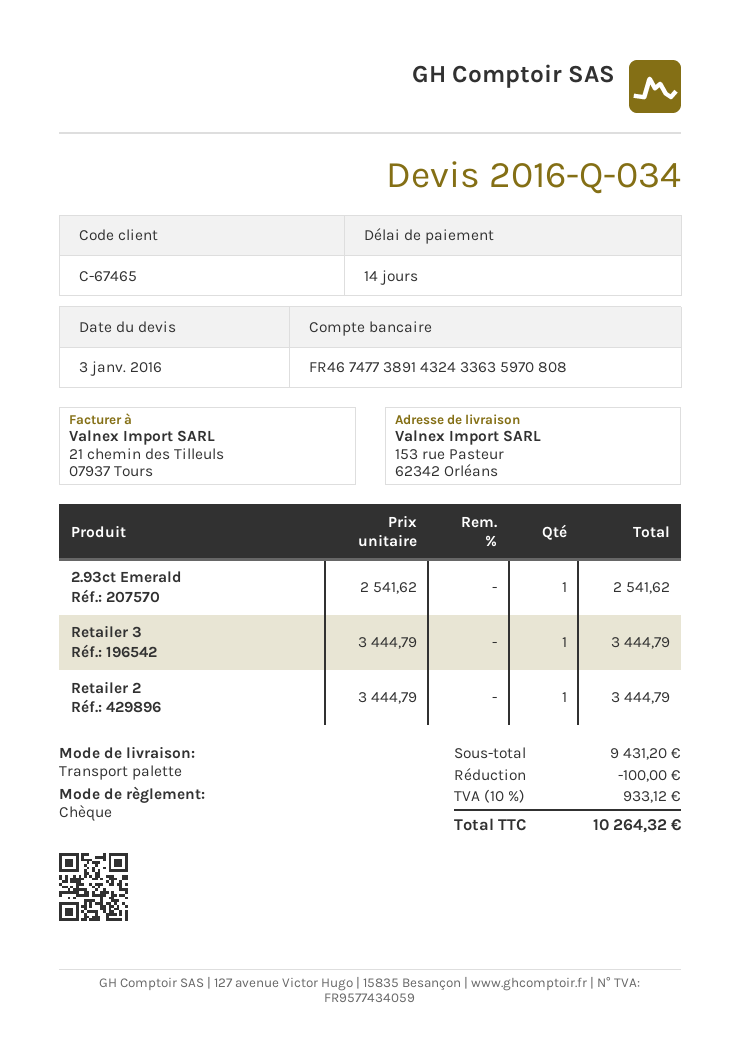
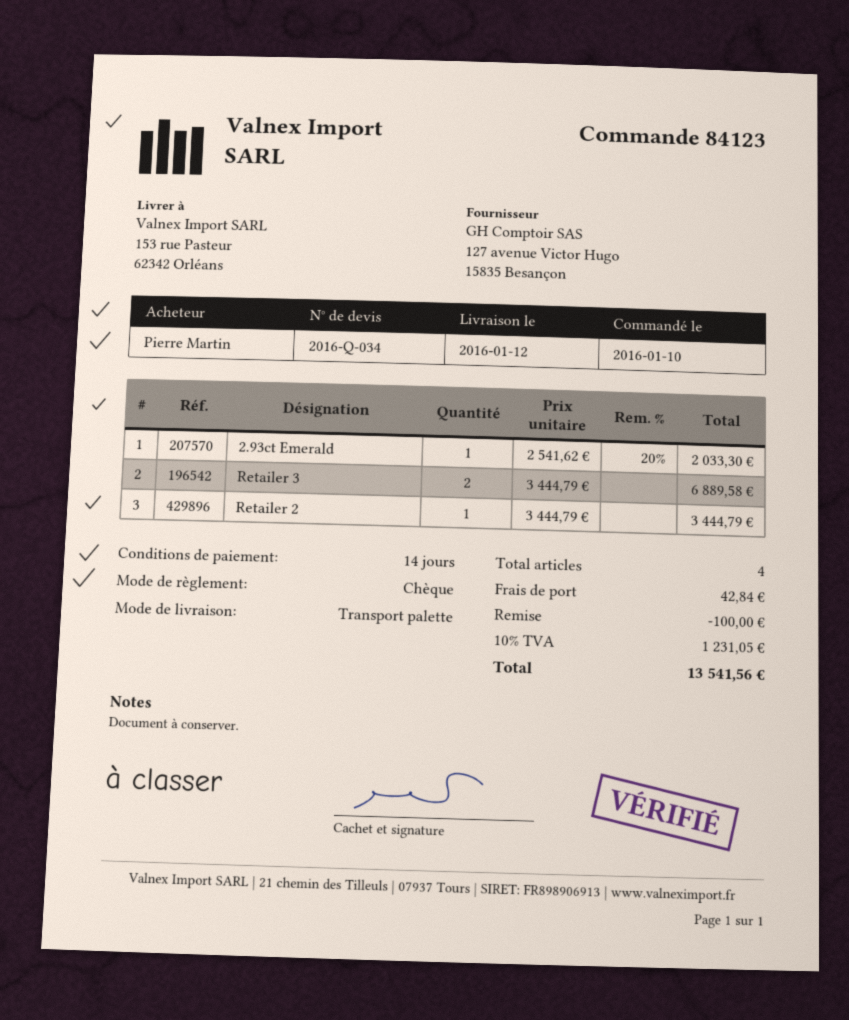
2.93ct Emerald: 1 x 2541.62 = 2541.62 -> 1 x 2541.62 - 20% = 2033.30
Retailer 3: 1 x 3444.79 = 3444.79 -> 2 x 3444.79 = 6889.58
shipping: none -> 42.84
tax: 10% = 933.12 -> 10% = 1231.05
total: 10264.32 -> 13541.56

